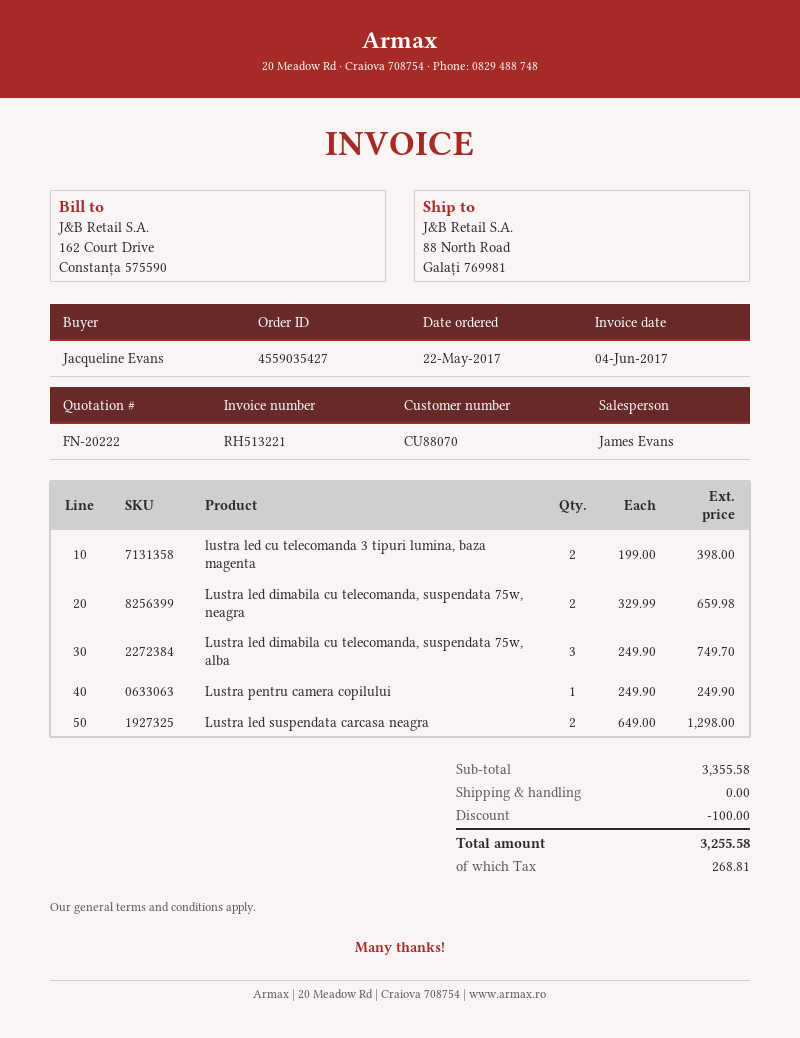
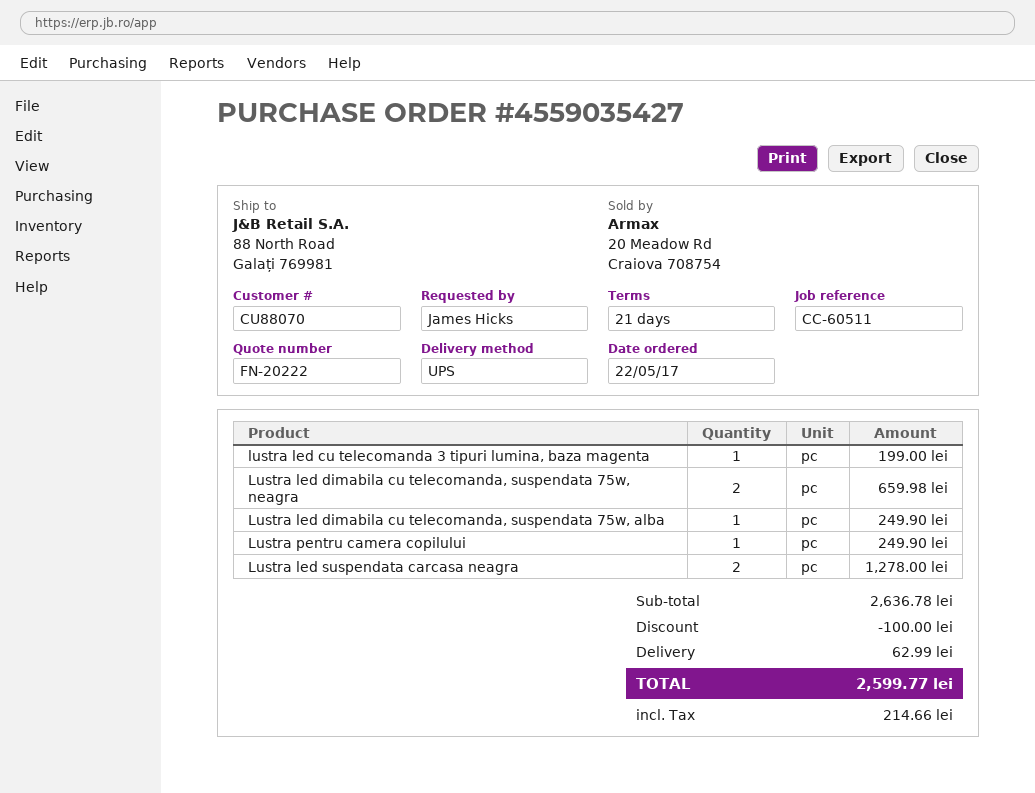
ordered by: Jacqueline Evans -> James Hicks
lustra led cu telecomanda 3 tipuri lumina, baza magenta: 2 for 398.00 -> 1 for 199.00
Lustra led dimabila cu telecomanda, suspendata 75w, alba: 3 for 749.70 -> 1 for 249.90
Lustra led suspendata carcasa neagra: 2 for 1298.00 -> 2 for 1278.00
subtotal: 3355.58 -> 2636.78
shipping: 0.00 -> 62.99
tax: 268.81 -> 214.66
total: 3255.58 -> 2599.77

